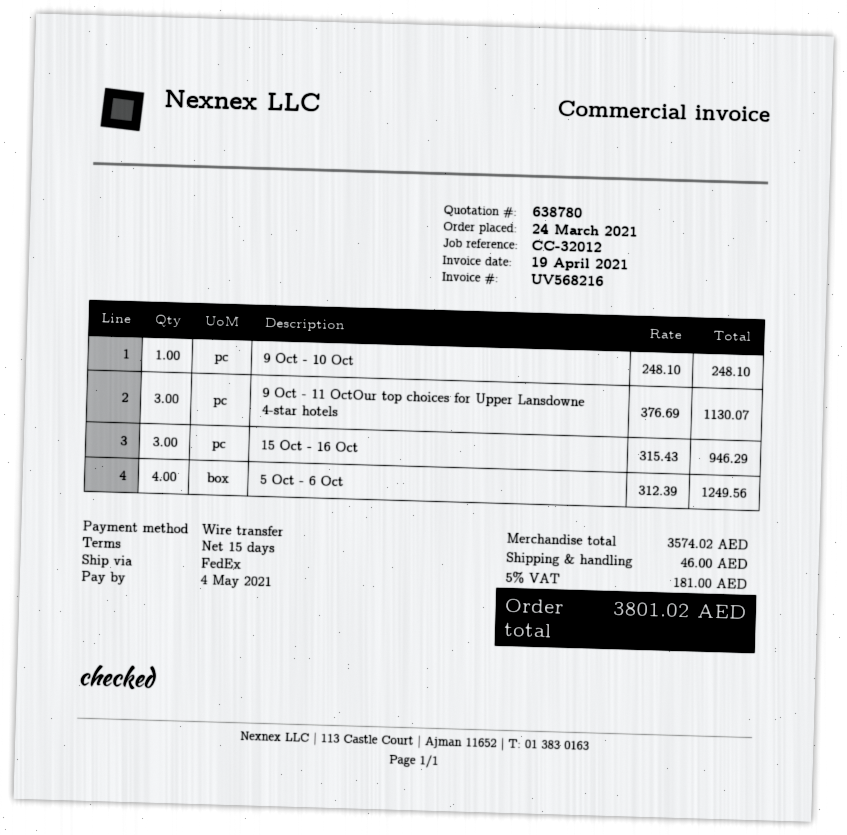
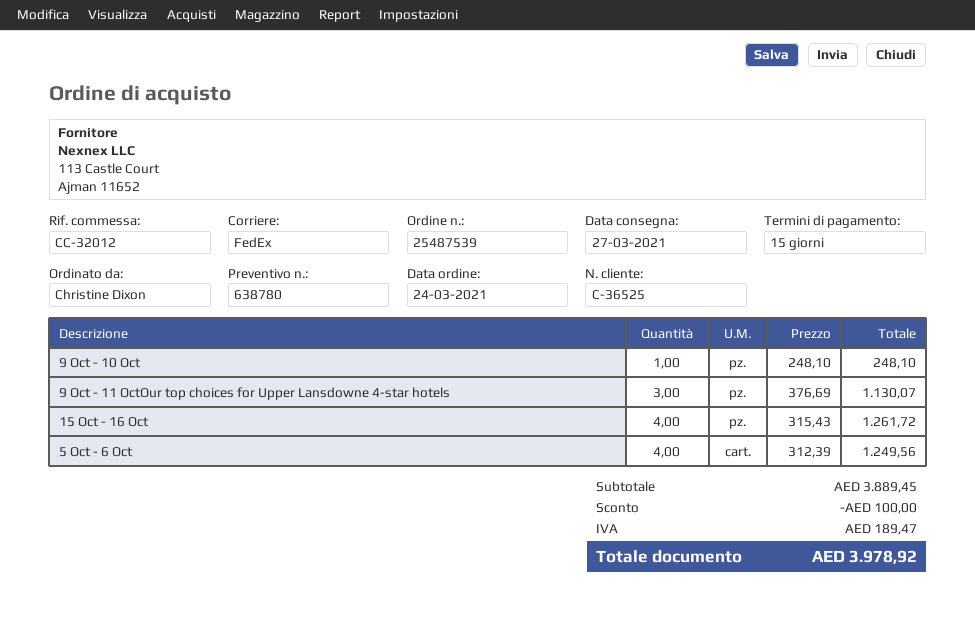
15 Oct - 16 Oct: 3 x 315.43 = 946.29 -> 4 x 315.43 = 1261.72
subtotal: 3574.02 -> 3889.45
discount: none -> 100.00
shipping: 46.00 -> none
tax: 181.00 -> 189.47
total: 3801.02 -> 3978.92

